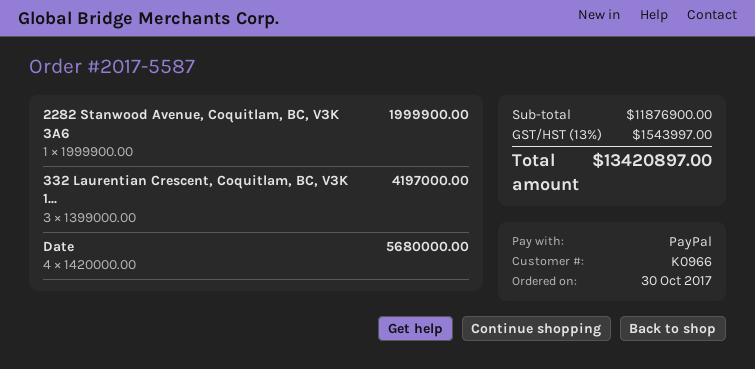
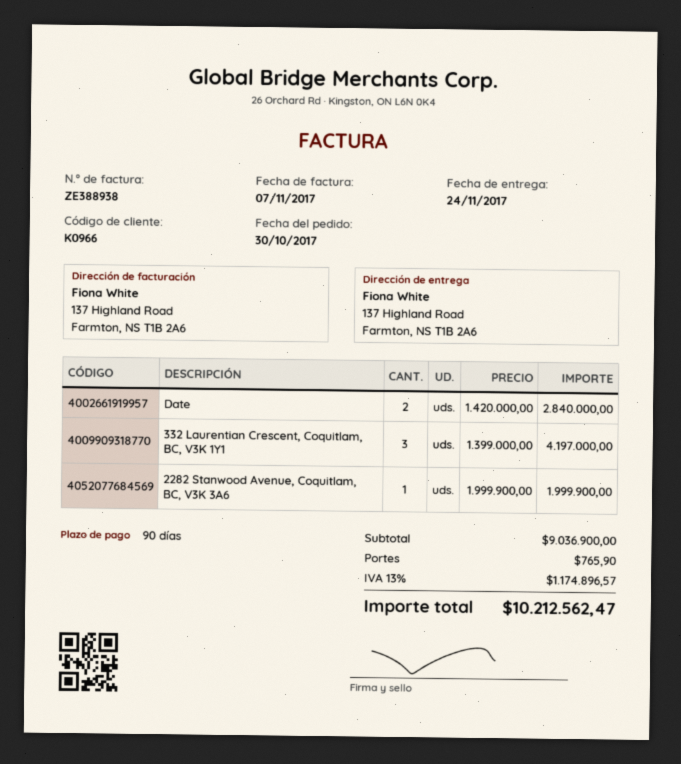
Date: 4 x 1420000.00 = 5680000.00 -> 2 x 1420000.00 = 2840000.00
subtotal: 11876900.00 -> 9036900.00
shipping: none -> 765.90
tax: 13% = 1543997.00 -> 13% = 1174896.57
total: 13420897.00 -> 10212562.47

